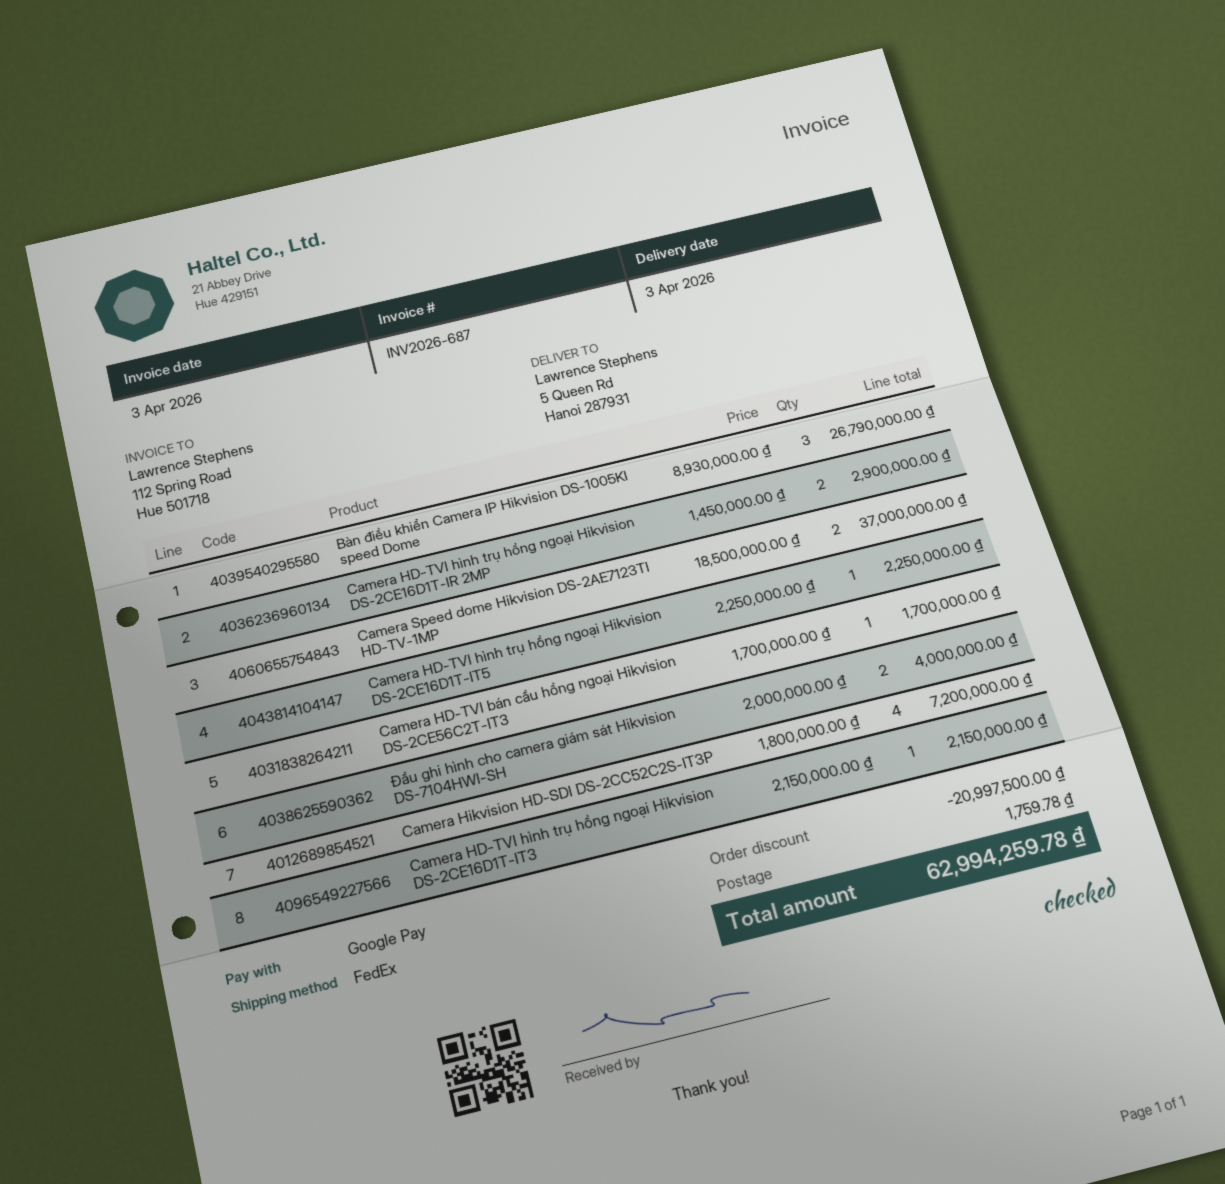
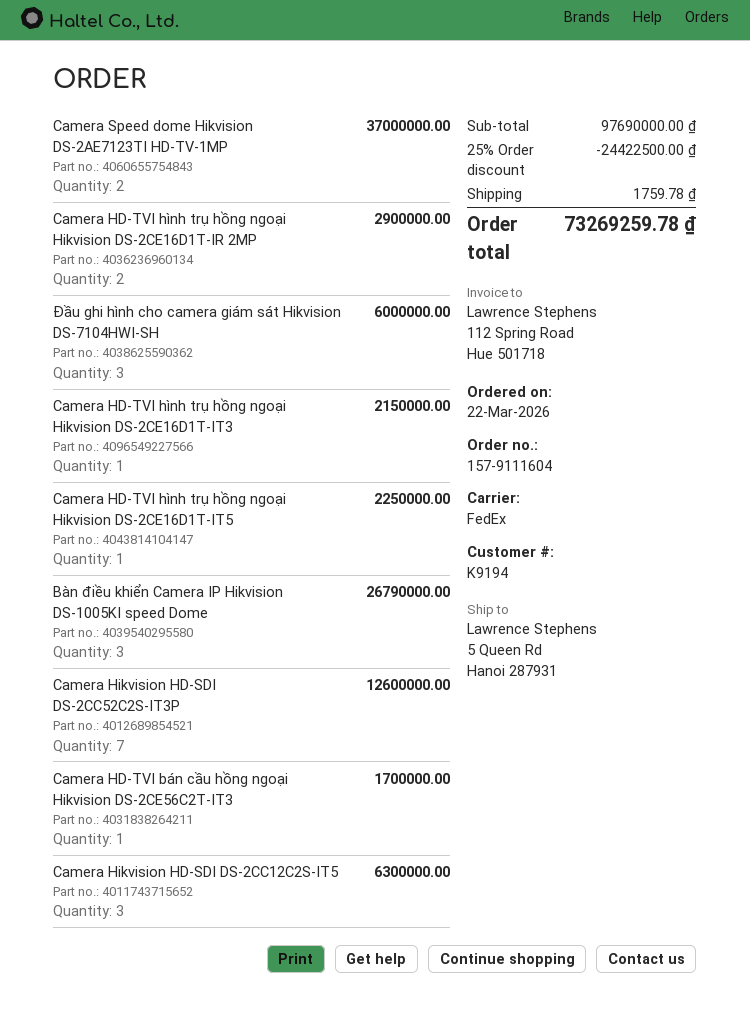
Đầu ghi hình cho camera giám sát Hikvision DS-7104HWI-SH: 2 for 4000000.00 -> 3 for 6000000.00
Camera Hikvision HD-SDI DS-2CC52C2S-IT3P: 4 for 7200000.00 -> 7 for 12600000.00
Camera Hikvision HD-SDI DS-2CC12C2S-IT5: none -> 3 for 6300000.00
discount: 20997500.00 -> 24422500.00
total: 62994259.78 -> 73269259.78

